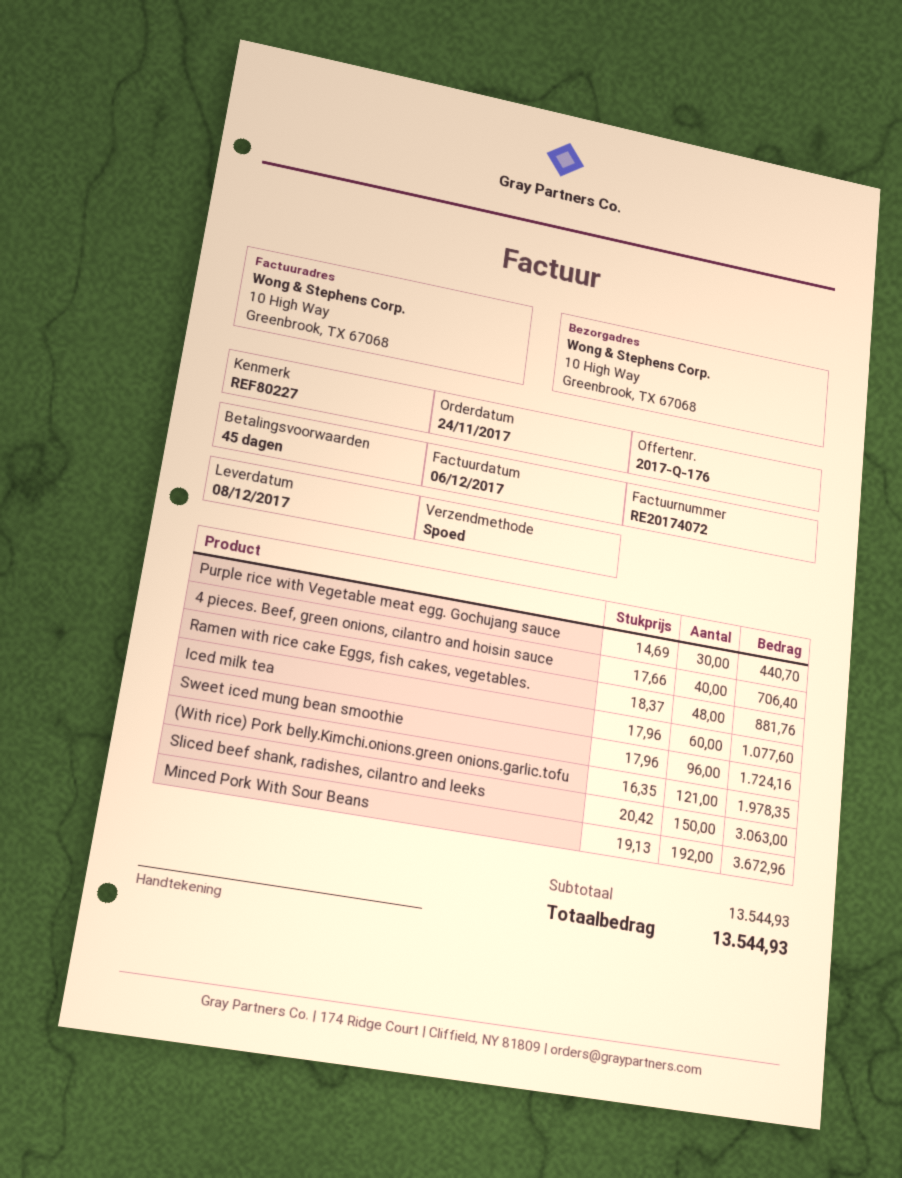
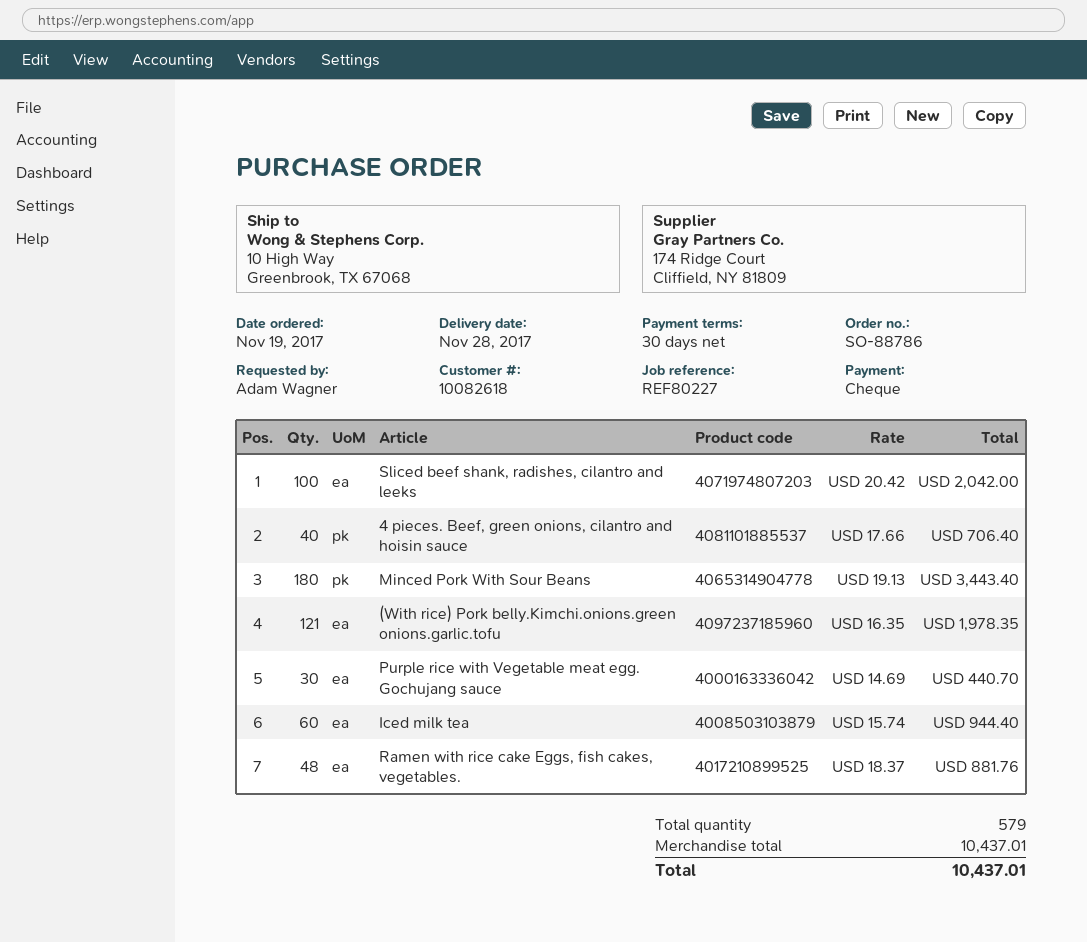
order date: 2017-11-24 -> 2017-11-19
delivery date: 2017-12-08 -> 2017-11-28
payment terms: 45 days -> 30 days
Iced milk tea: 60 x 17.96 = 1077.60 -> 60 x 15.74 = 944.40
Sweet iced mung bean smoothie: 96 x 17.96 = 1724.16 -> none
Sliced beef shank, radishes, cilantro and leeks: 150 x 20.42 = 3063.00 -> 100 x 20.42 = 2042.00
Minced Pork With Sour Beans: 192 x 19.13 = 3672.96 -> 180 x 19.13 = 3443.40
subtotal: 13544.93 -> 10437.01
total: 13544.93 -> 10437.01

